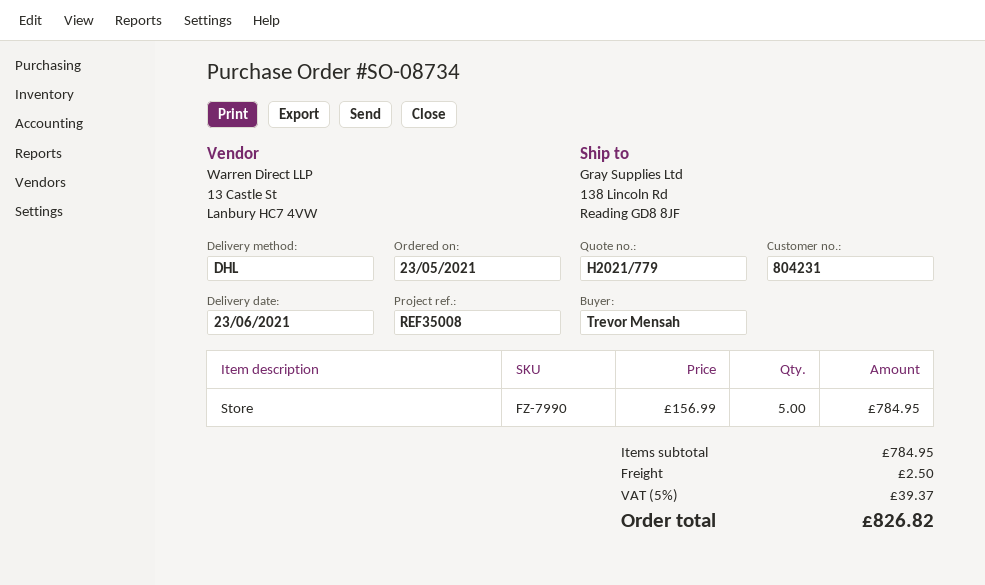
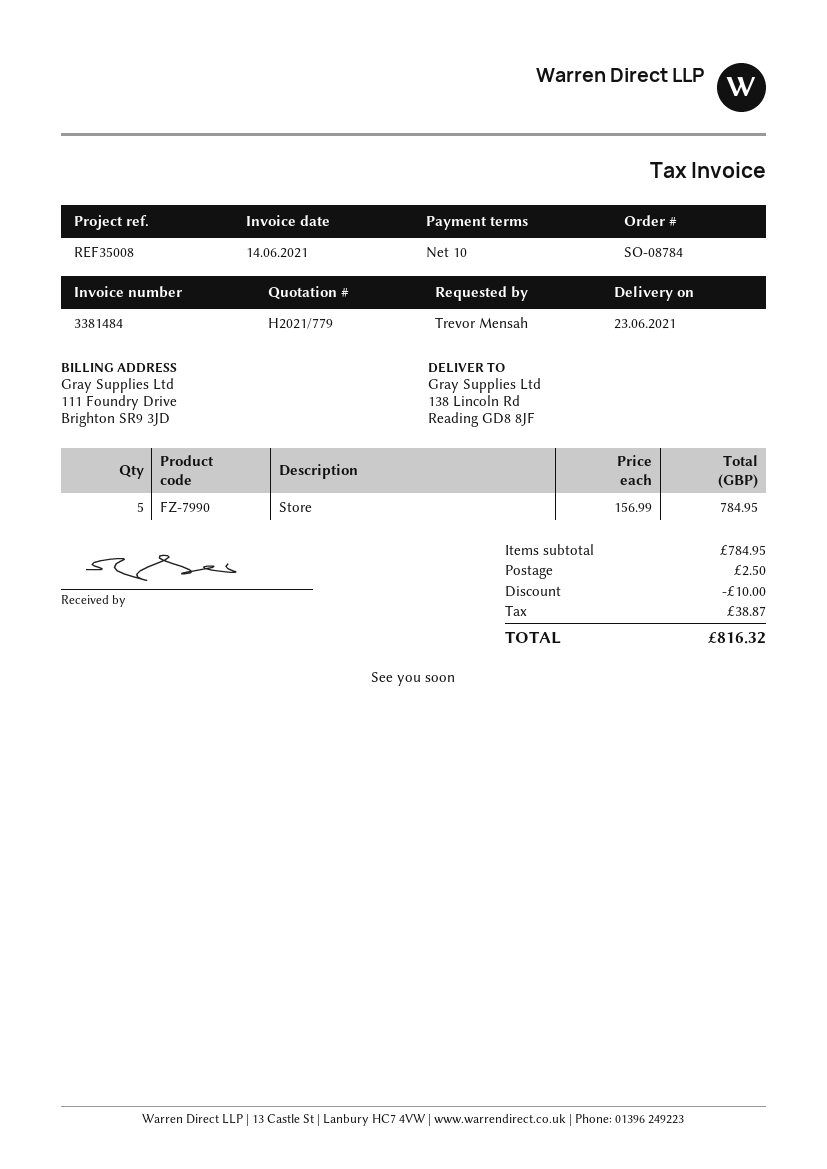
order number: SO-08734 -> SO-08784
discount: none -> 10.00
tax: 39.37 -> 38.87
total: 826.82 -> 816.32

